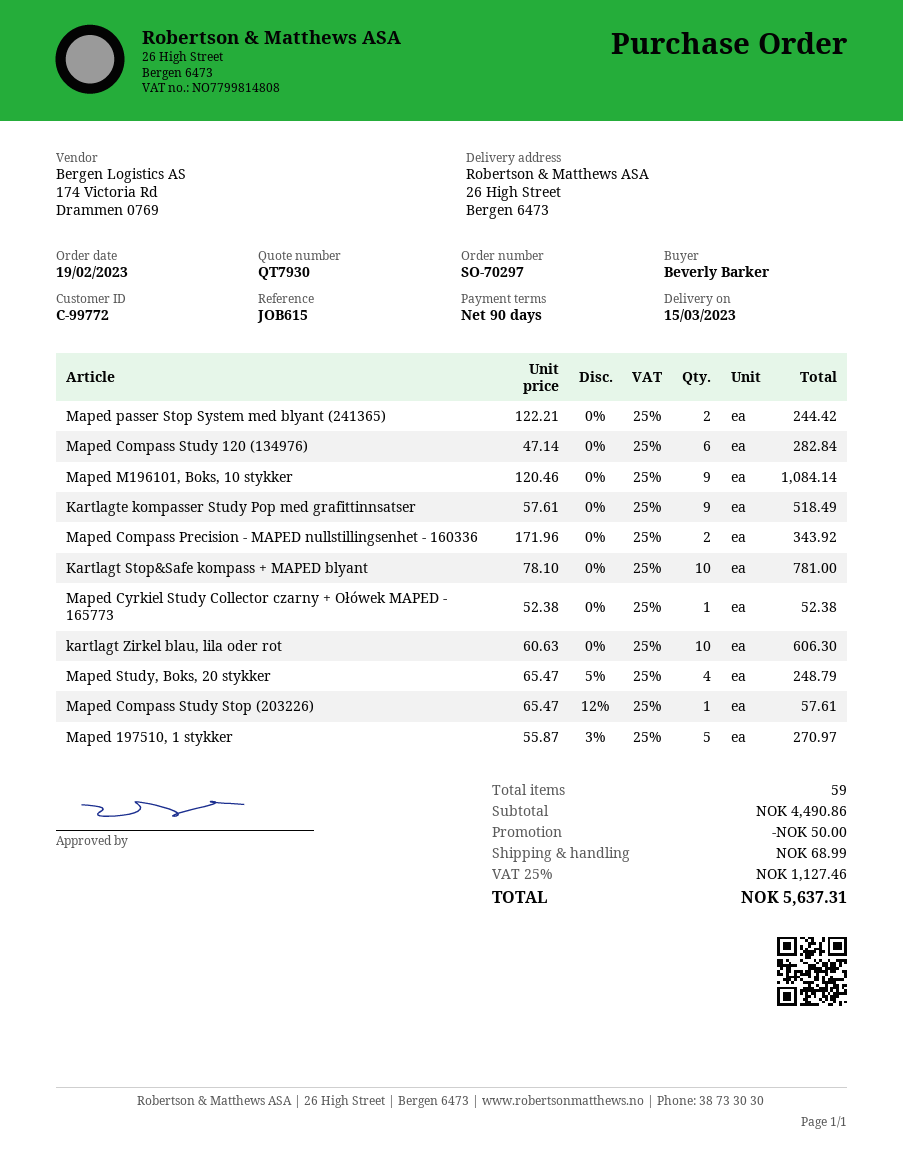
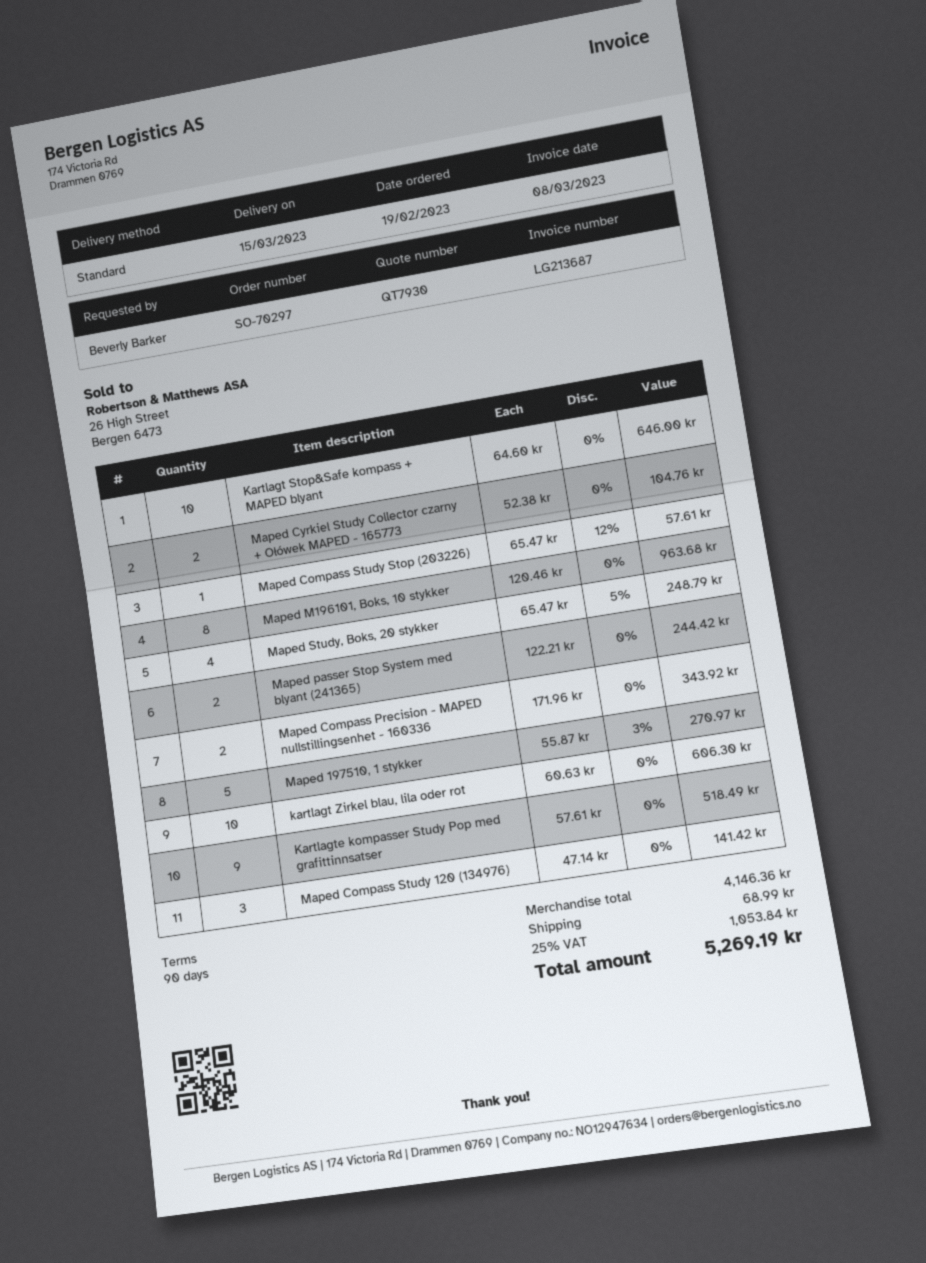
Maped Compass Study 120 (134976): 6 x 47.14 = 282.84 -> 3 x 47.14 = 141.42
Maped M196101, Boks, 10 stykker: 9 x 120.46 = 1084.14 -> 8 x 120.46 = 963.68
Kartlagt Stop&Safe kompass + MAPED blyant: 10 x 78.10 = 781.00 -> 10 x 64.60 = 646.00
Maped Cyrkiel Study Collector czarny + Ołówek MAPED - 165773: 1 x 52.38 = 52.38 -> 2 x 52.38 = 104.76
subtotal: 4490.86 -> 4146.36
discount: 50.00 -> none
tax: 25% = 1127.46 -> 25% = 1053.84
total: 5637.31 -> 5269.19

